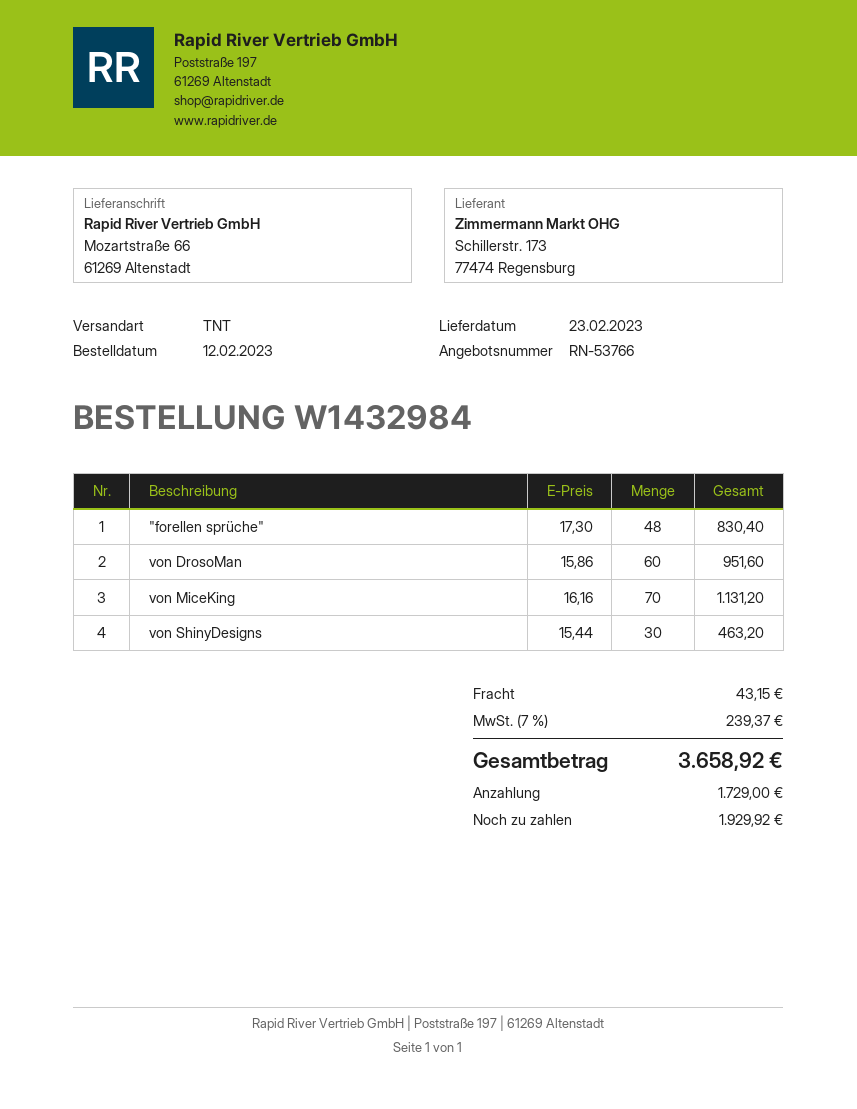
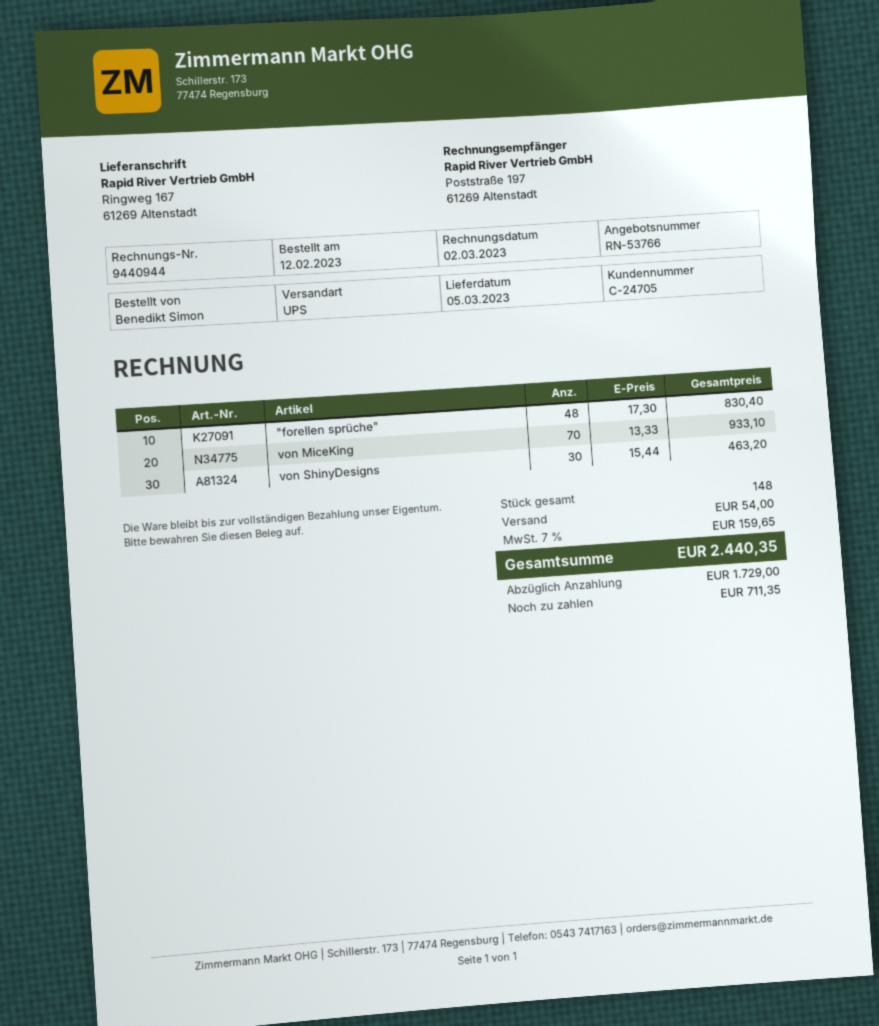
delivery date: 2023-02-23 -> 2023-03-05
shipping method: TNT -> UPS
ship to: Mozartstraße 66, 61269 Altenstadt -> Ringweg 167, 61269 Altenstadt
von DrosoMan: 60 x 15.86 = 951.60 -> none
von MiceKing: 70 x 16.16 = 1131.20 -> 70 x 13.33 = 933.10
shipping: 43.15 -> 54.00
tax: 7% = 239.37 -> 7% = 159.65
total: 3658.92 -> 2440.35
balance: 1929.92 -> 711.35

